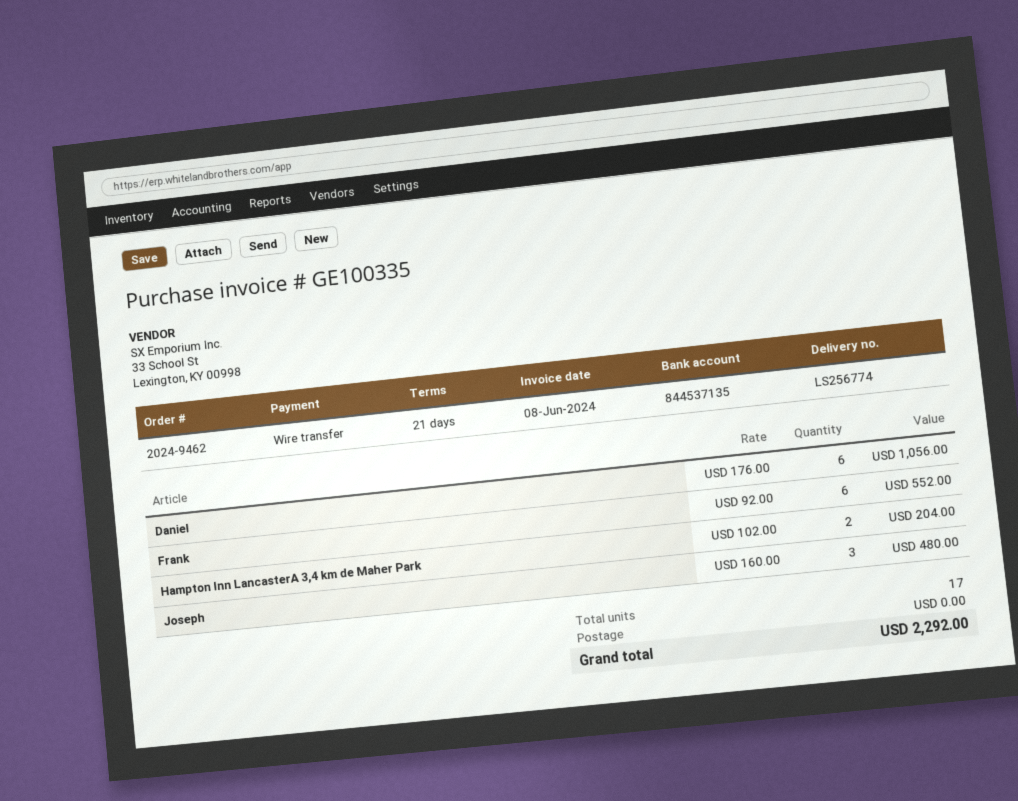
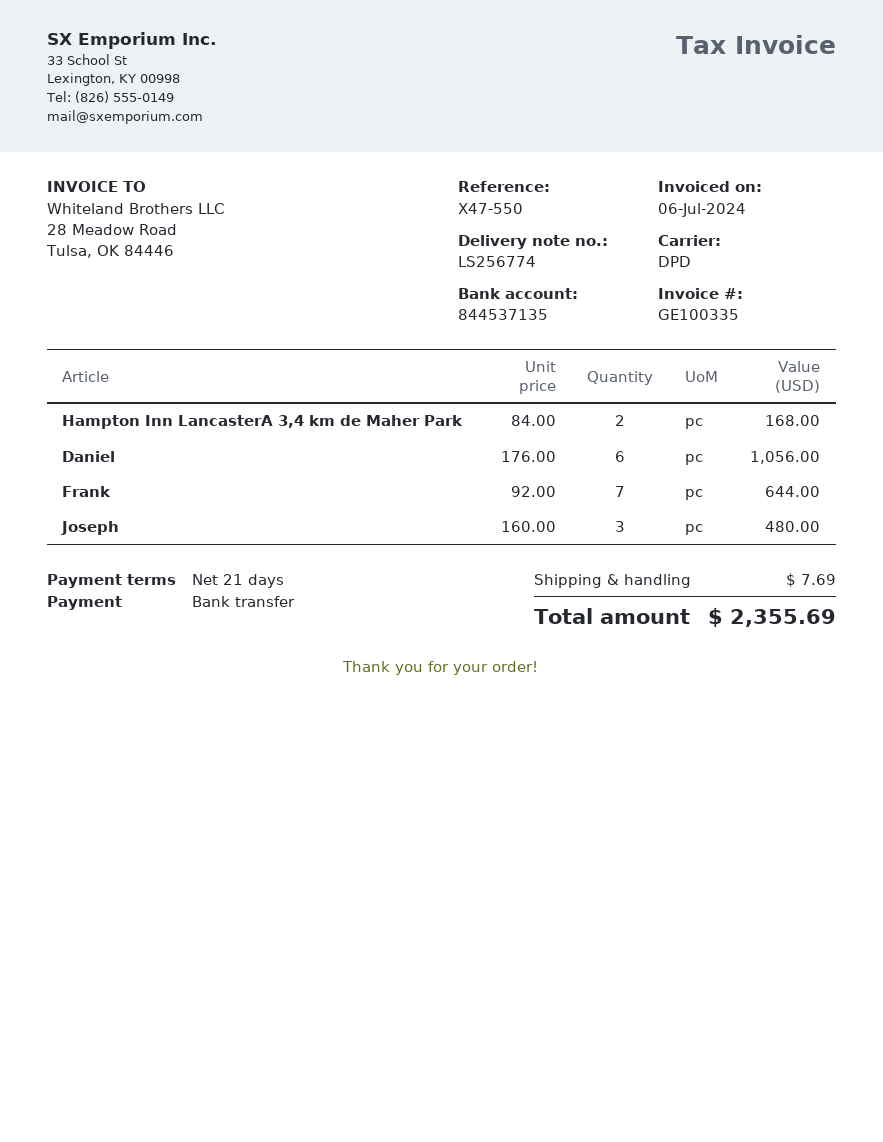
invoice date: 2024-06-08 -> 2024-07-06
Frank: 6 x 92.00 = 552.00 -> 7 x 92.00 = 644.00
Hampton Inn LancasterA 3,4 km de Maher Park: 2 x 102.00 = 204.00 -> 2 x 84.00 = 168.00
shipping: 0.00 -> 7.69
total: 2292.00 -> 2355.69

